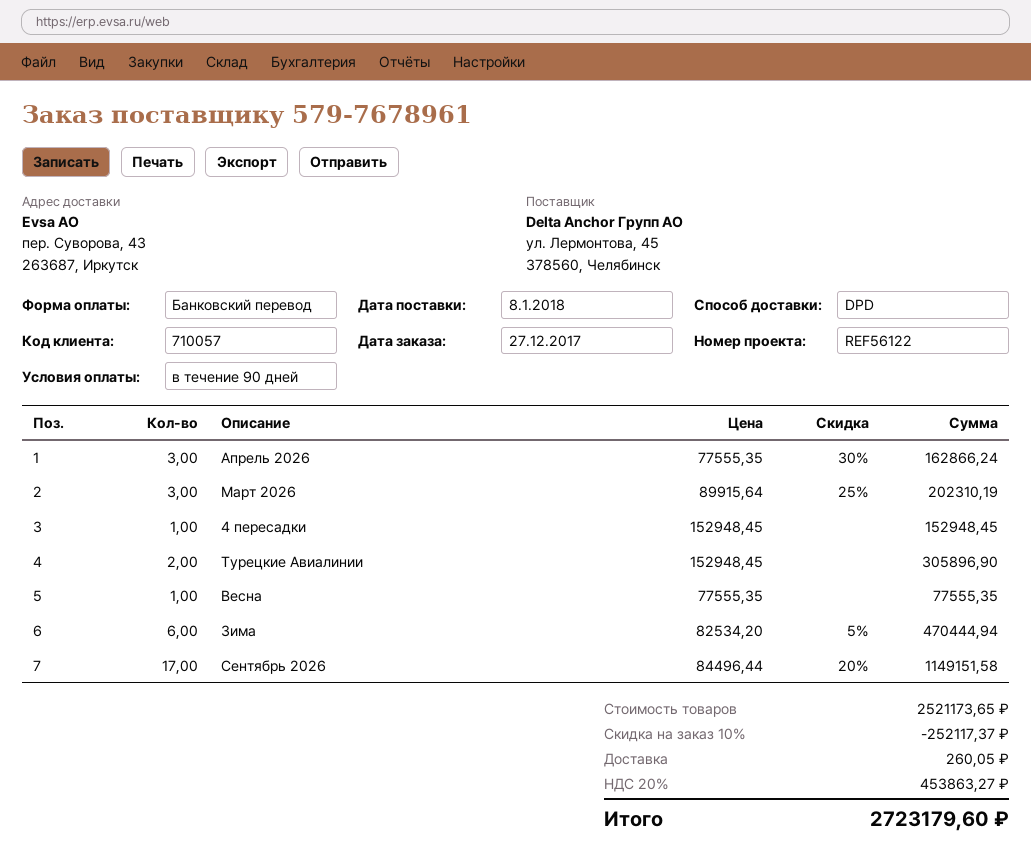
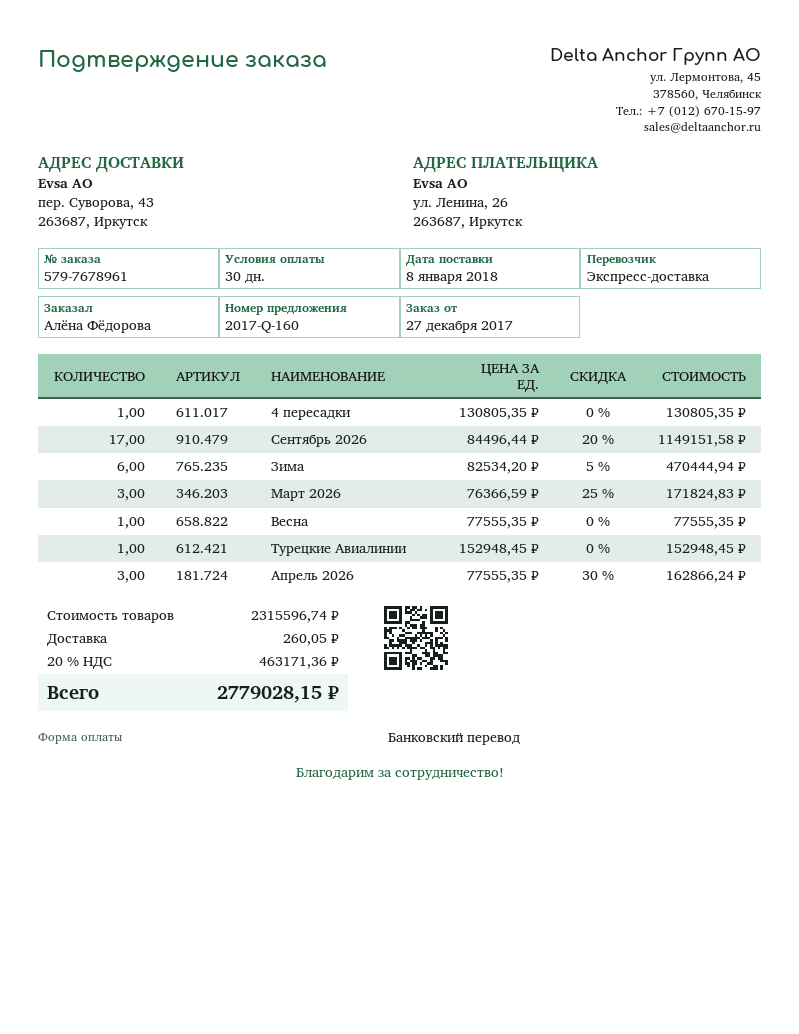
payment terms: 90 days -> 30 days
shipping method: DPD -> express
Март 2026: 3 x 89915.64 - 25% = 202310.19 -> 3 x 76366.59 - 25% = 171824.83
4 пересадки: 1 x 152948.45 = 152948.45 -> 1 x 130805.35 = 130805.35
Турецкие Авиалинии: 2 x 152948.45 = 305896.90 -> 1 x 152948.45 = 152948.45
subtotal: 2521173.65 -> 2315596.74
discount: 10% = 252117.37 -> none
tax: 20% = 453863.27 -> 20% = 463171.36
total: 2723179.60 -> 2779028.15

